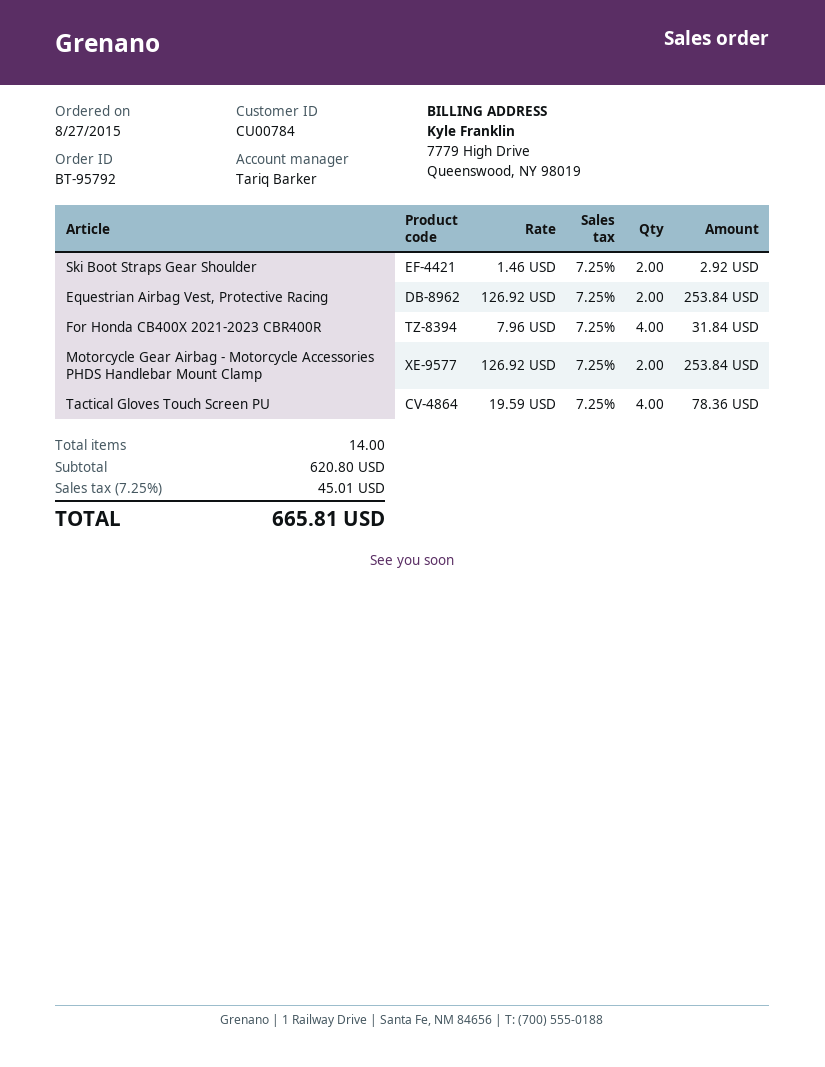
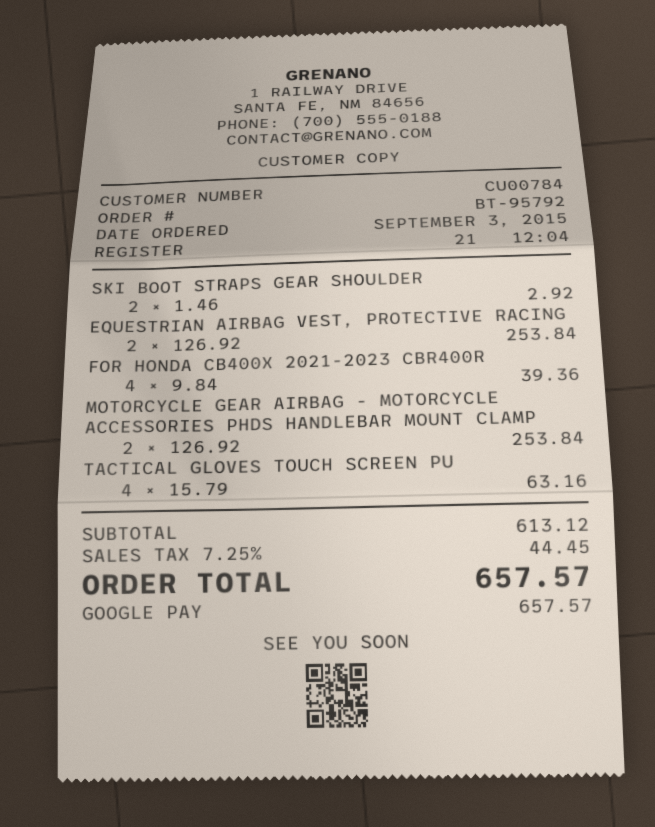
order date: 2015-08-27 -> 2015-09-03
For Honda CB400X 2021-2023 CBR400R: 4 x 7.96 = 31.84 -> 4 x 9.84 = 39.36
Tactical Gloves Touch Screen PU: 4 x 19.59 = 78.36 -> 4 x 15.79 = 63.16
subtotal: 620.80 -> 613.12
tax: 7.25% = 45.01 -> 7.25% = 44.45
total: 665.81 -> 657.57

